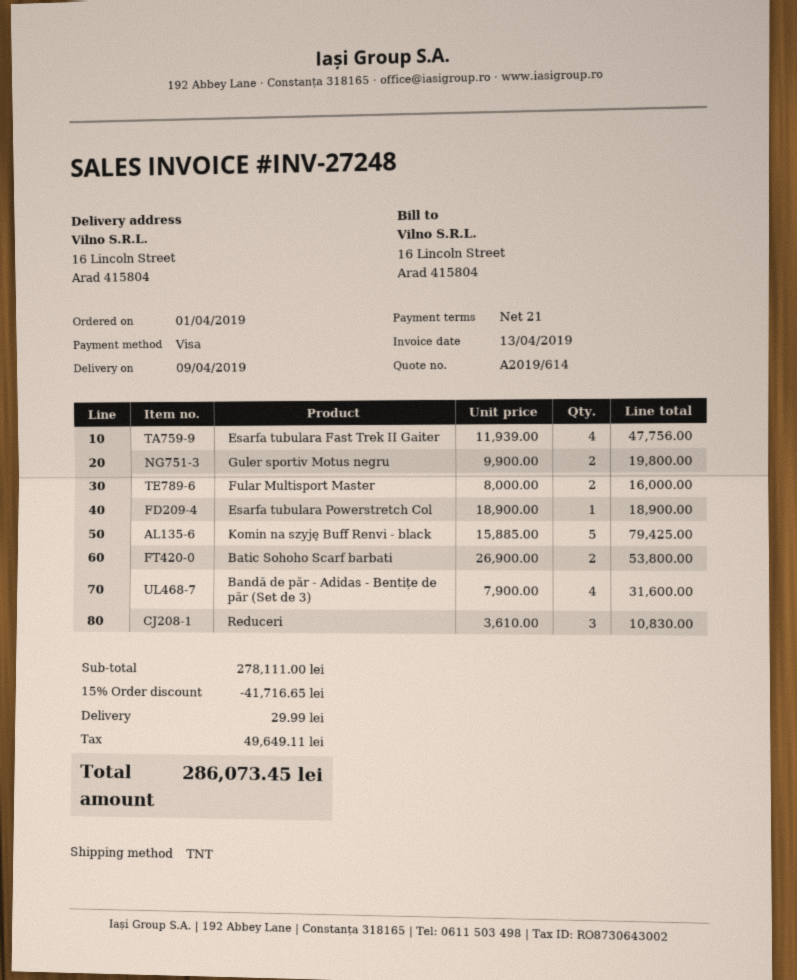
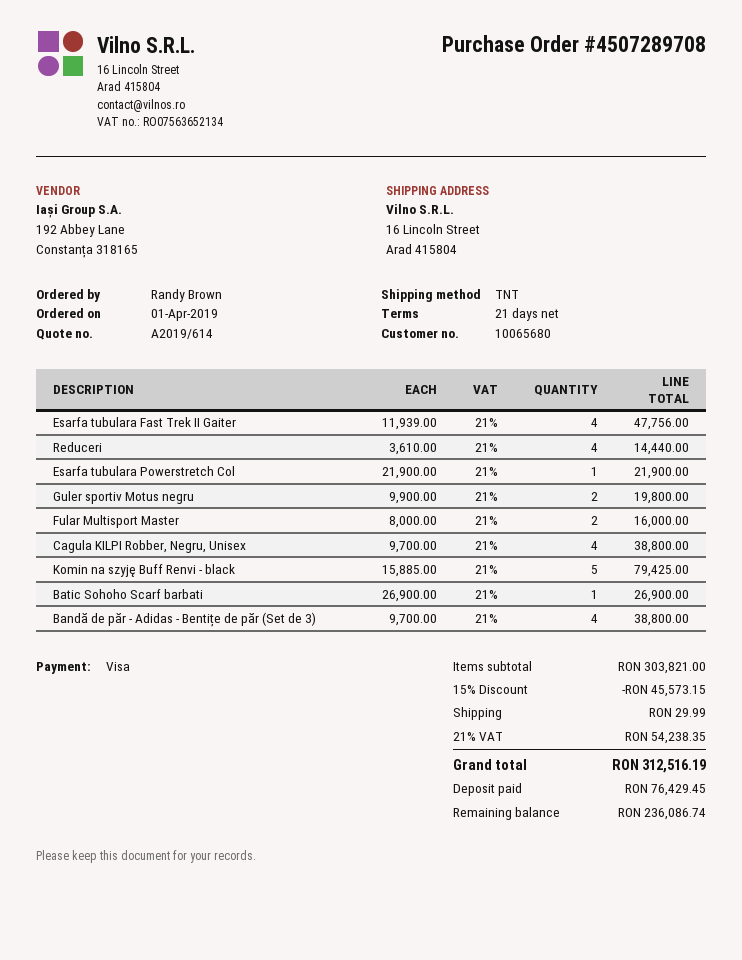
Esarfa tubulara Powerstretch Col: 1 x 18900.00 = 18900.00 -> 1 x 21900.00 = 21900.00
Batic Sohoho Scarf barbati: 2 x 26900.00 = 53800.00 -> 1 x 26900.00 = 26900.00
Bandă de păr - Adidas - Bentițe de păr (Set de 3): 4 x 7900.00 = 31600.00 -> 4 x 9700.00 = 38800.00
Reduceri: 3 x 3610.00 = 10830.00 -> 4 x 3610.00 = 14440.00
Cagula KILPI Robber, Negru, Unisex: none -> 4 x 9700.00 = 38800.00
subtotal: 278111.00 -> 303821.00
discount: 15% = 41716.65 -> 15% = 45573.15
tax: 49649.11 -> 54238.35
total: 286073.45 -> 312516.19

